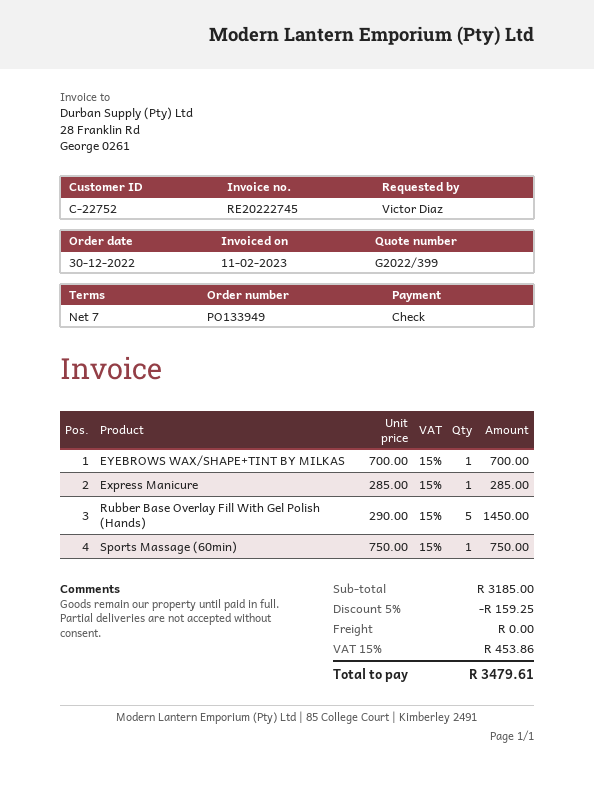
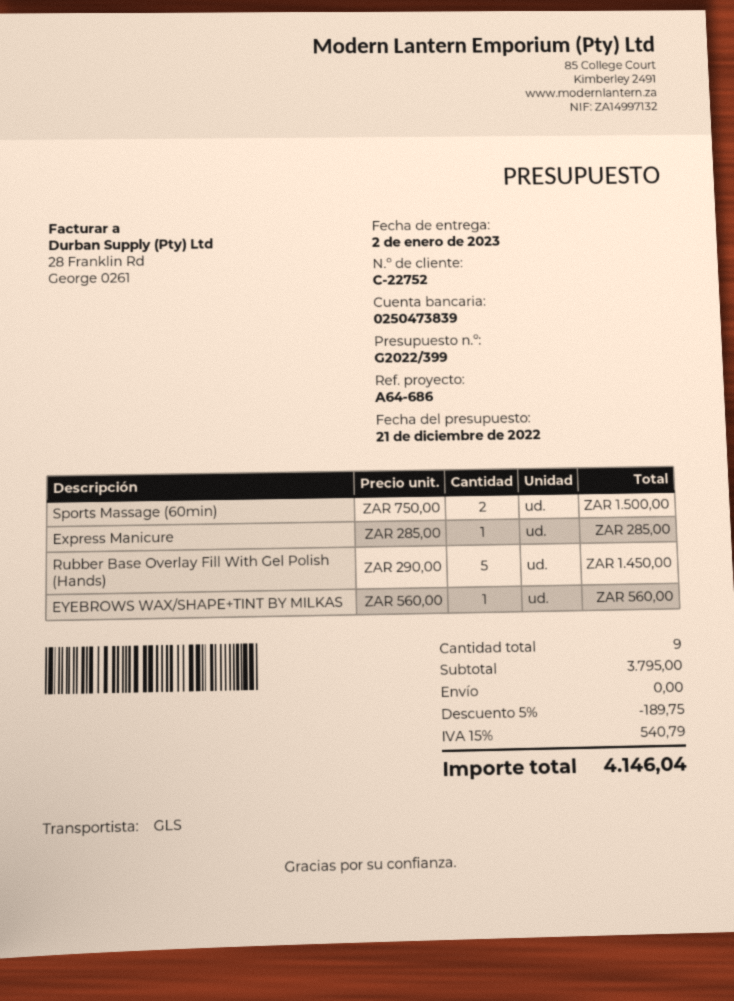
EYEBROWS WAX/SHAPE+TINT BY MILKAS: 1 x 700.00 = 700.00 -> 1 x 560.00 = 560.00
Sports Massage (60min): 1 x 750.00 = 750.00 -> 2 x 750.00 = 1500.00
subtotal: 3185.00 -> 3795.00
discount: 5% = 159.25 -> 5% = 189.75
tax: 15% = 453.86 -> 15% = 540.79
total: 3479.61 -> 4146.04

